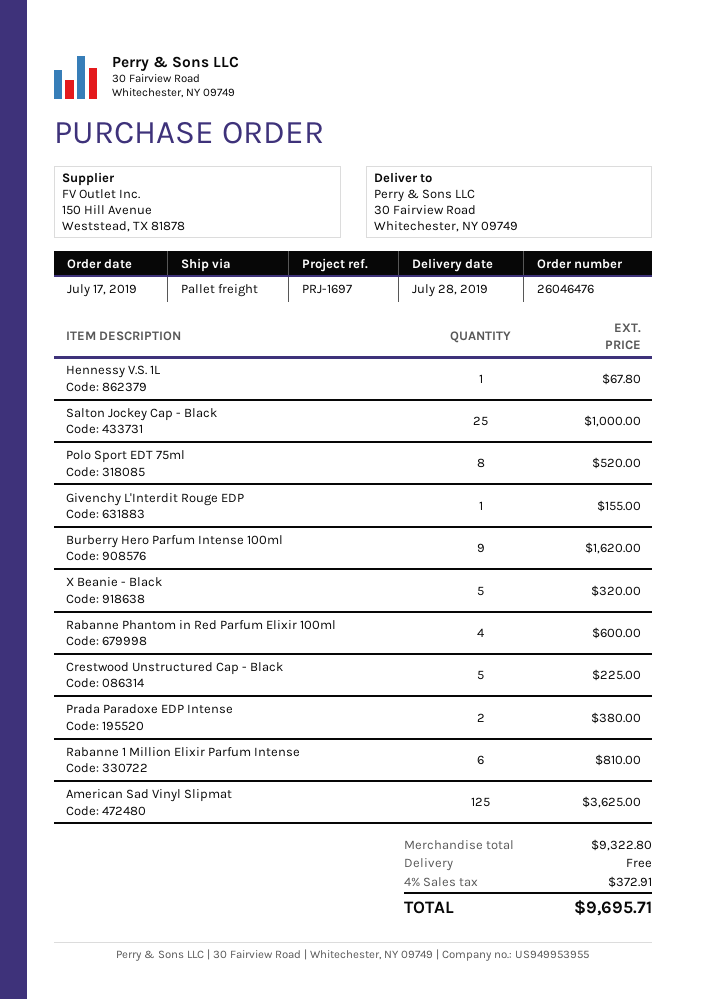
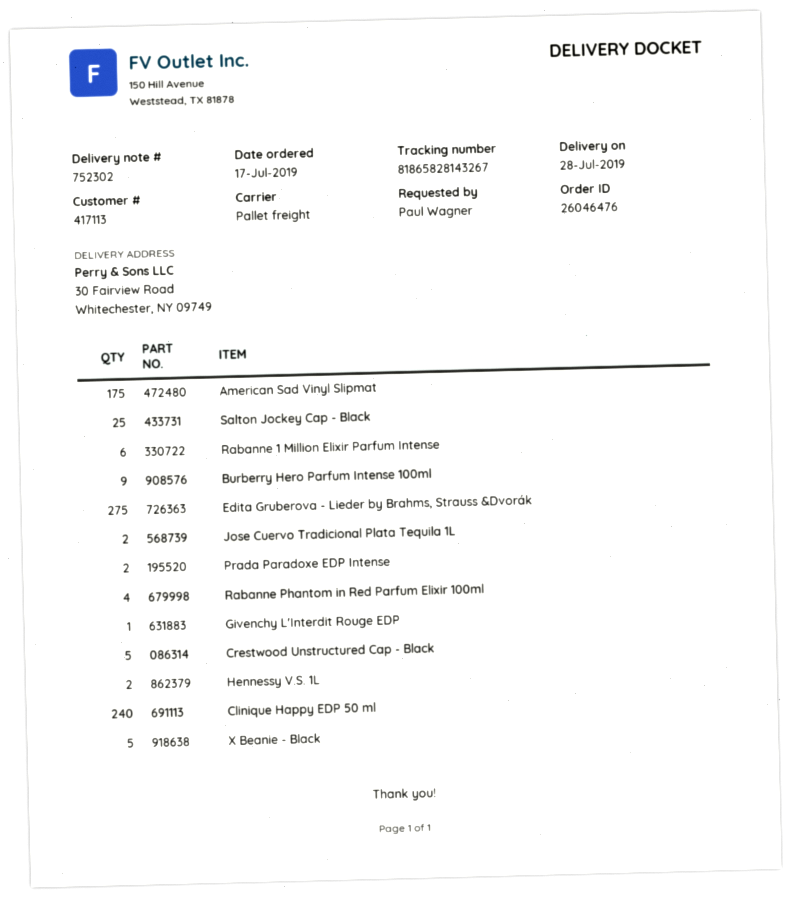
Hennessy V.S. 1L: 1 -> 2
Polo Sport EDT 75ml: 8 -> none
American Sad Vinyl Slipmat: 125 -> 175
Edita Gruberova - Lieder by Brahms, Strauss &Dvorák: none -> 275
Jose Cuervo Tradicional Plata Tequila 1L: none -> 2
Clinique Happy EDP 50 ml: none -> 240

